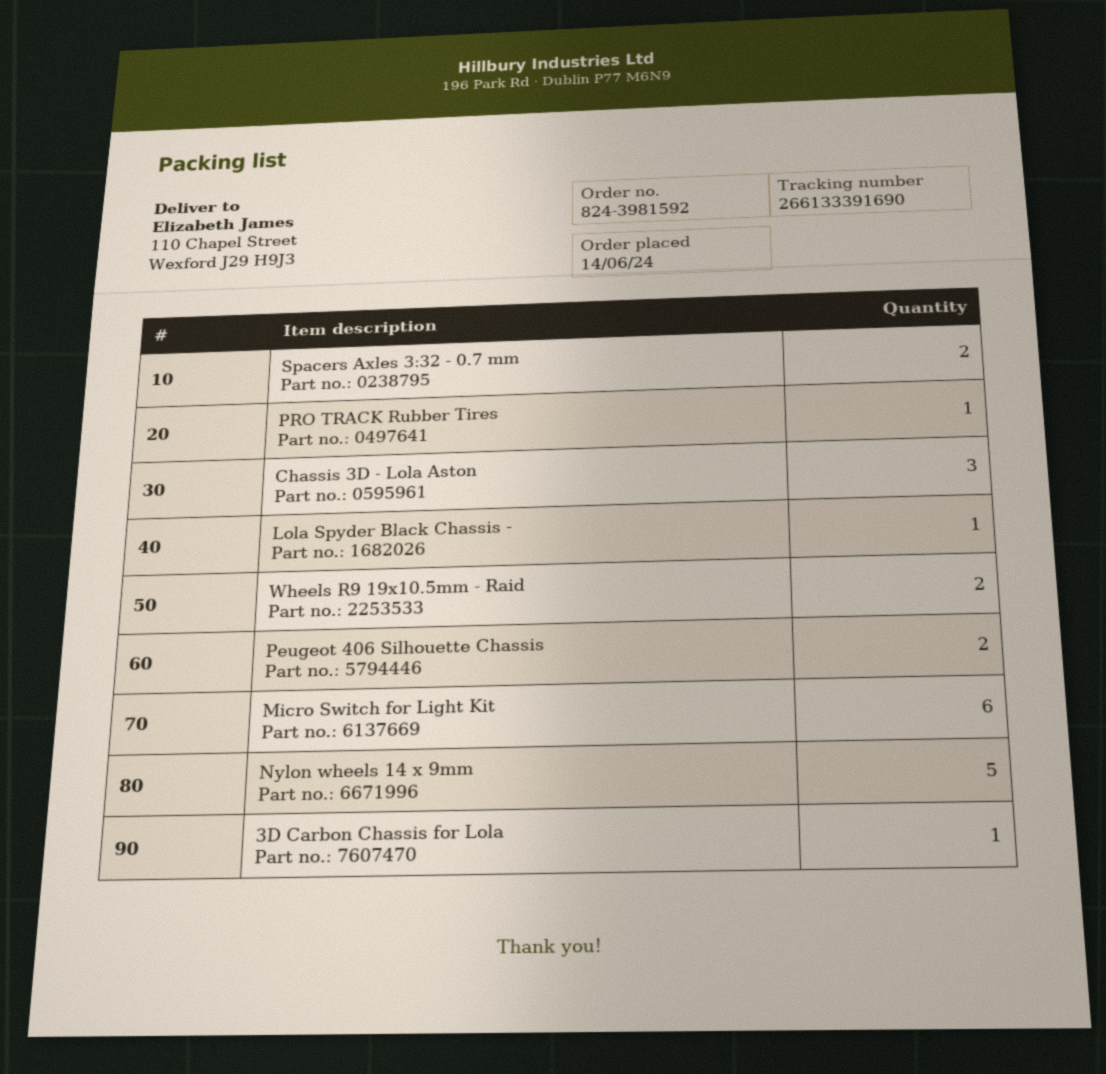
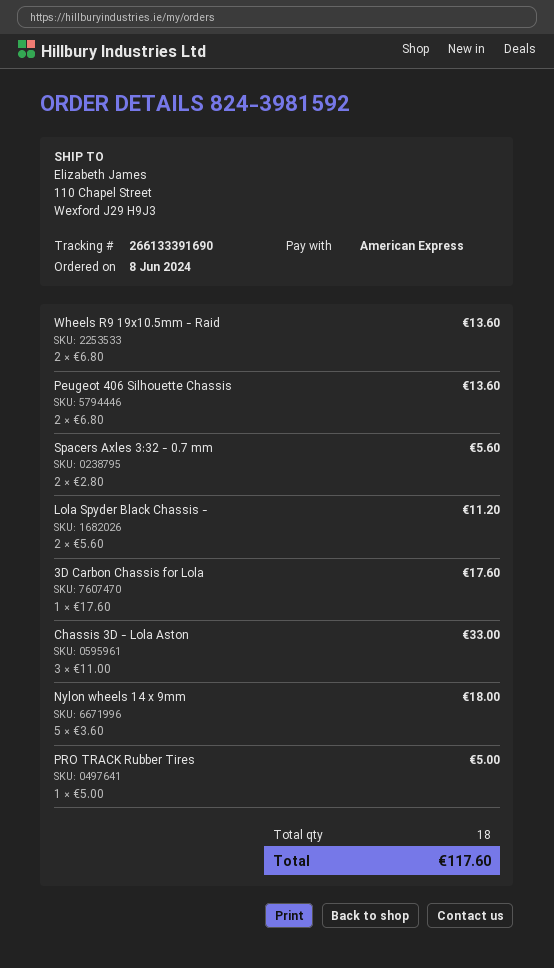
order date: 2024-06-14 -> 2024-06-08
Lola Spyder Black Chassis -: 1 -> 2
Micro Switch for Light Kit: 6 -> none

